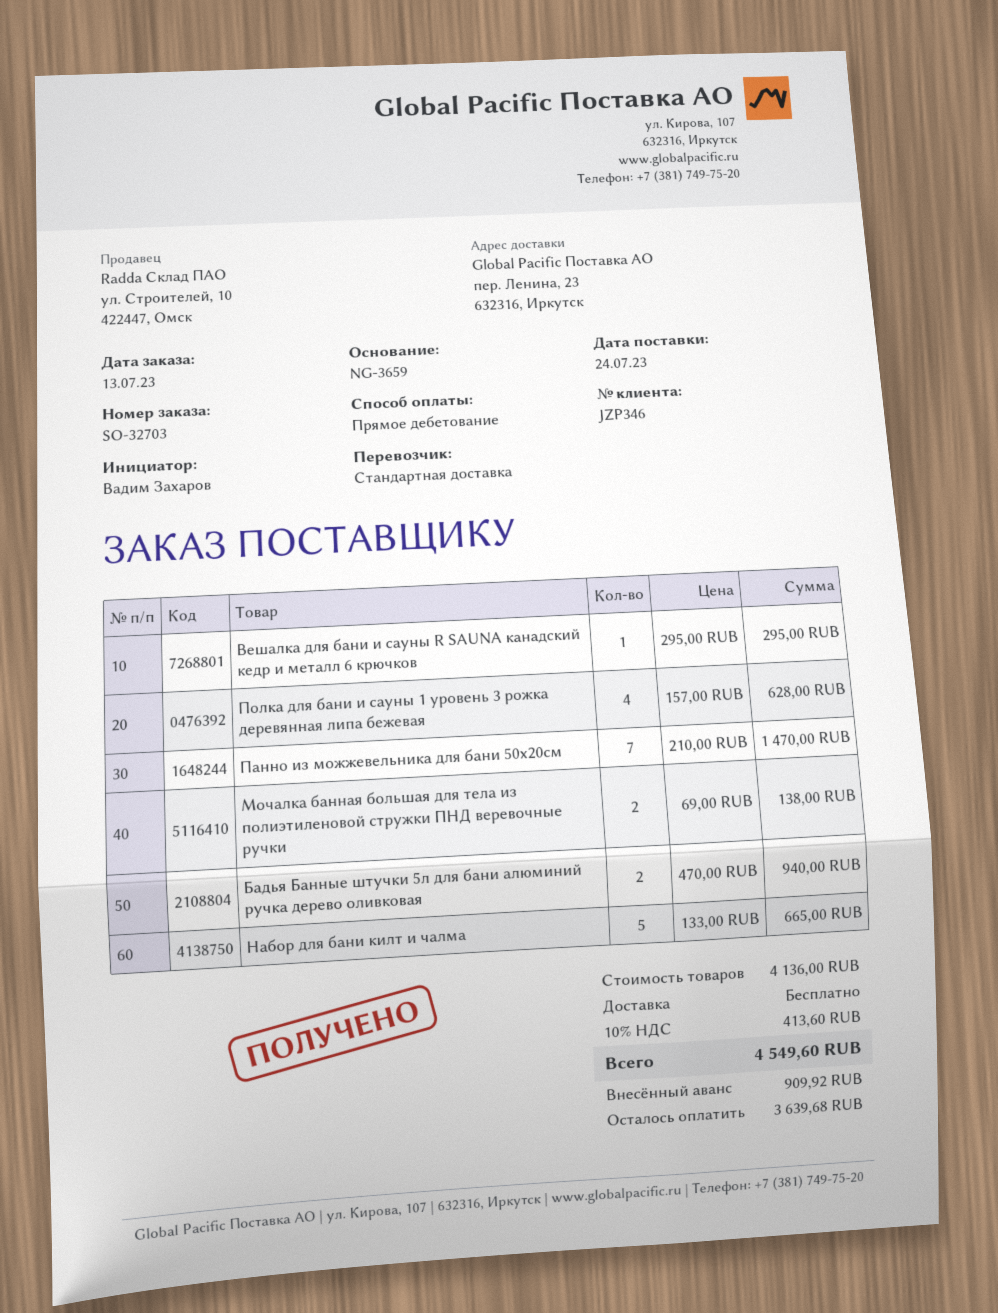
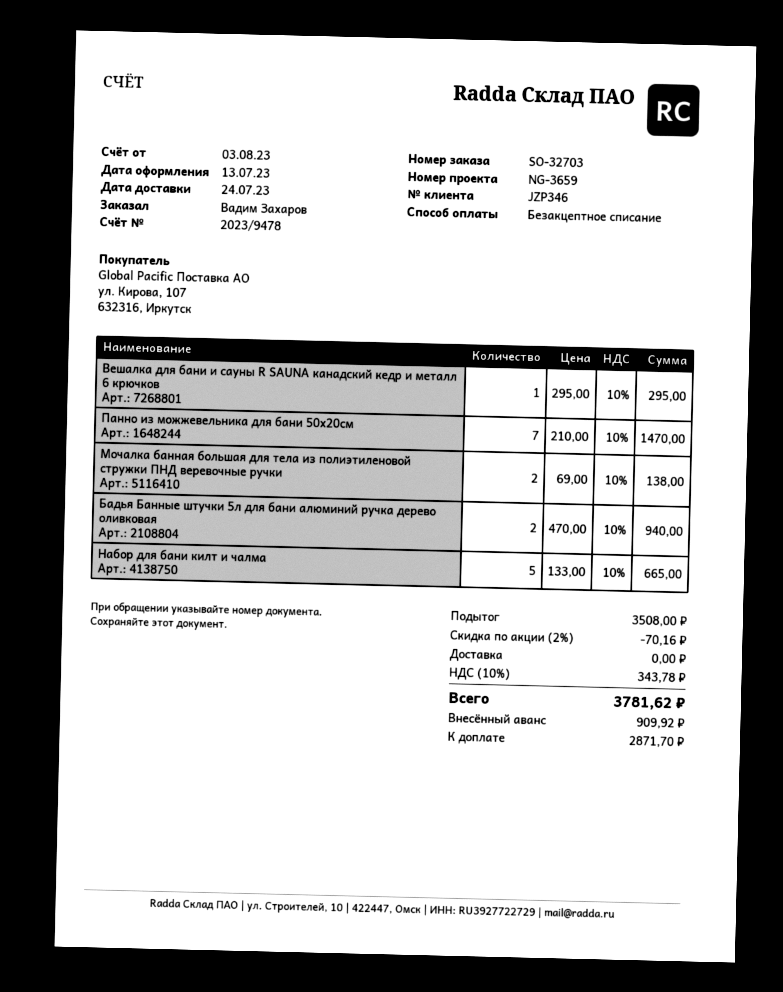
Полка для бани и сауны 1 уровень 3 рожка деревянная липа бежевая: 4 x 157.00 = 628.00 -> none
subtotal: 4136.00 -> 3508.00
discount: none -> 2% = 70.16
tax: 10% = 413.60 -> 10% = 343.78
total: 4549.60 -> 3781.62
balance: 3639.68 -> 2871.70

